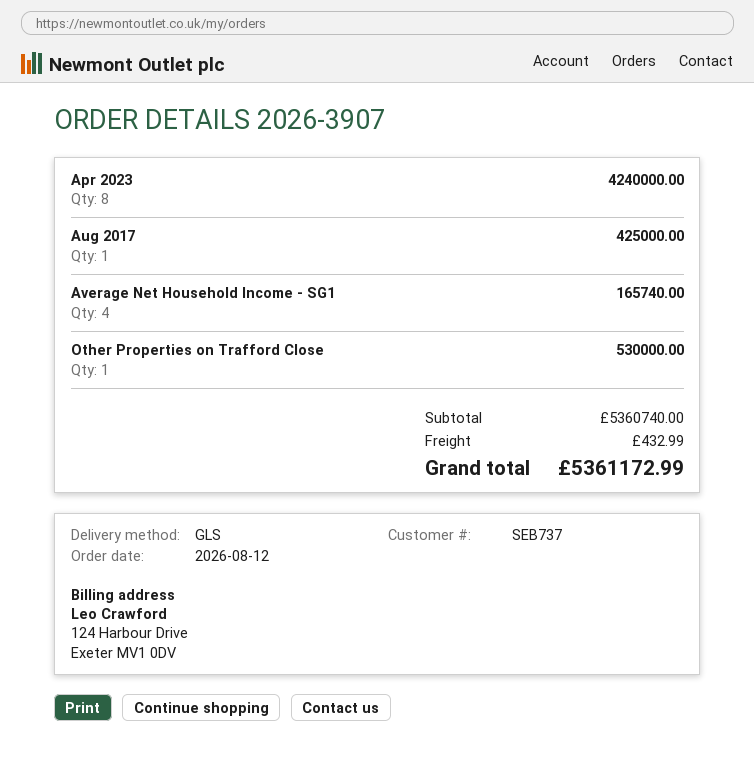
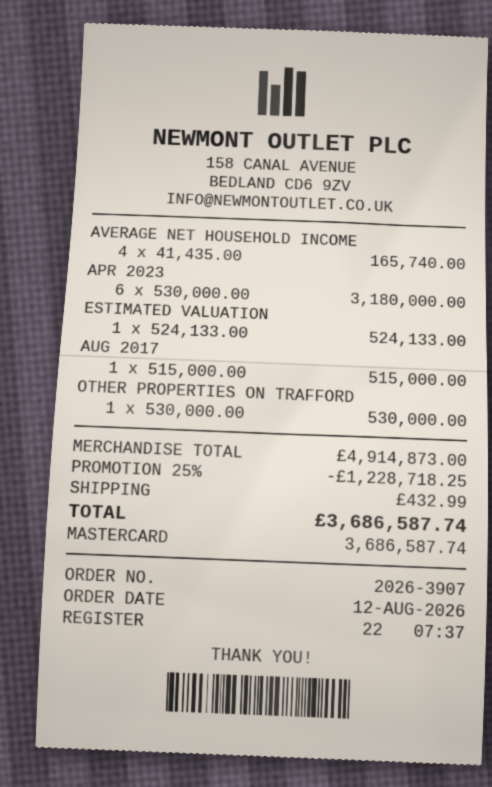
Apr 2023: 8 for 4240000.00 -> 6 for 3180000.00
Aug 2017: 1 for 425000.00 -> 1 for 515000.00
ESTIMATED VALUATION: none -> 1 for 524133.00
subtotal: 5360740.00 -> 4914873.00
discount: none -> 25% = 1228718.25
total: 5361172.99 -> 3686587.74

